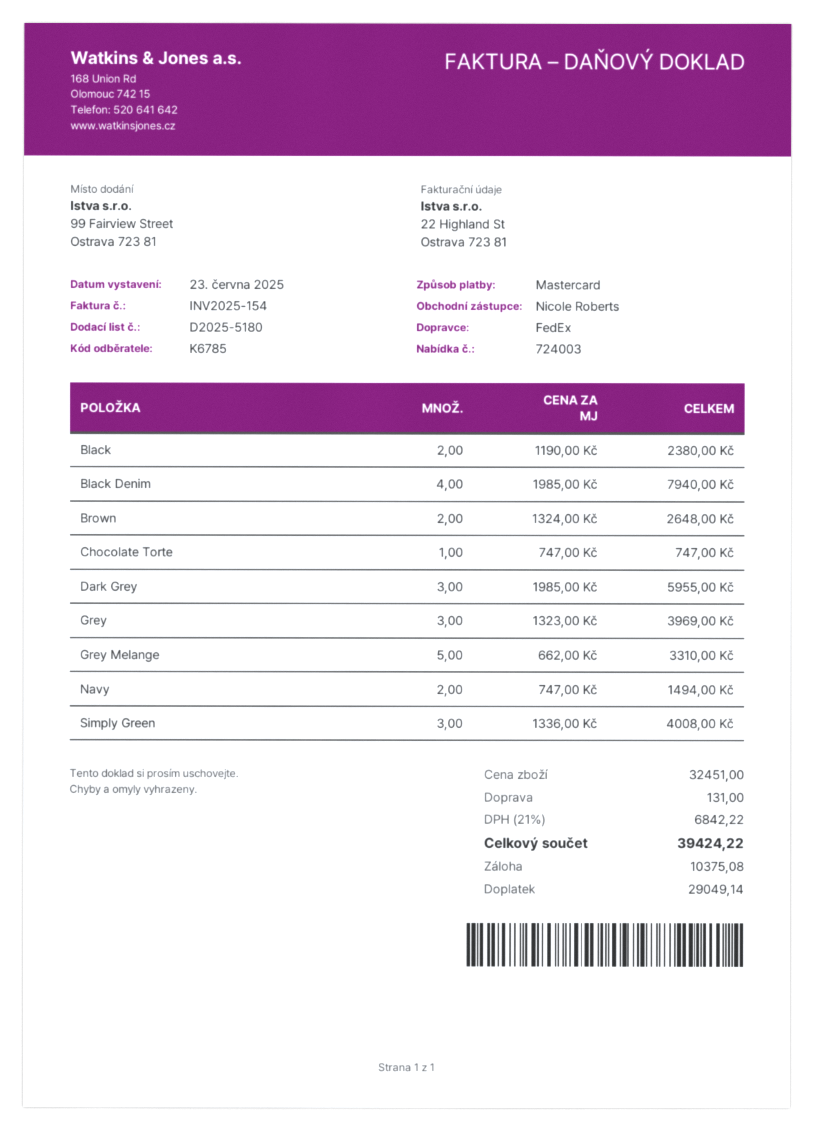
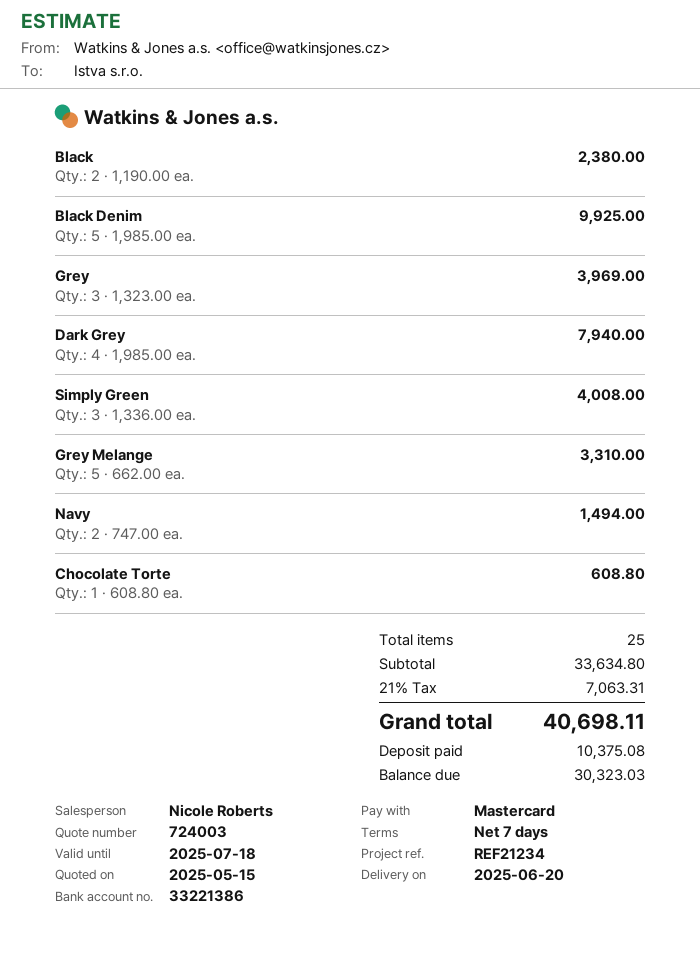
Black Denim: 4 x 1985.00 = 7940.00 -> 5 x 1985.00 = 9925.00
Brown: 2 x 1324.00 = 2648.00 -> none
Chocolate Torte: 1 x 747.00 = 747.00 -> 1 x 608.80 = 608.80
Dark Grey: 3 x 1985.00 = 5955.00 -> 4 x 1985.00 = 7940.00
subtotal: 32451.00 -> 33634.80
shipping: 131.00 -> none
tax: 21% = 6842.22 -> 21% = 7063.31
total: 39424.22 -> 40698.11
balance: 29049.14 -> 30323.03

